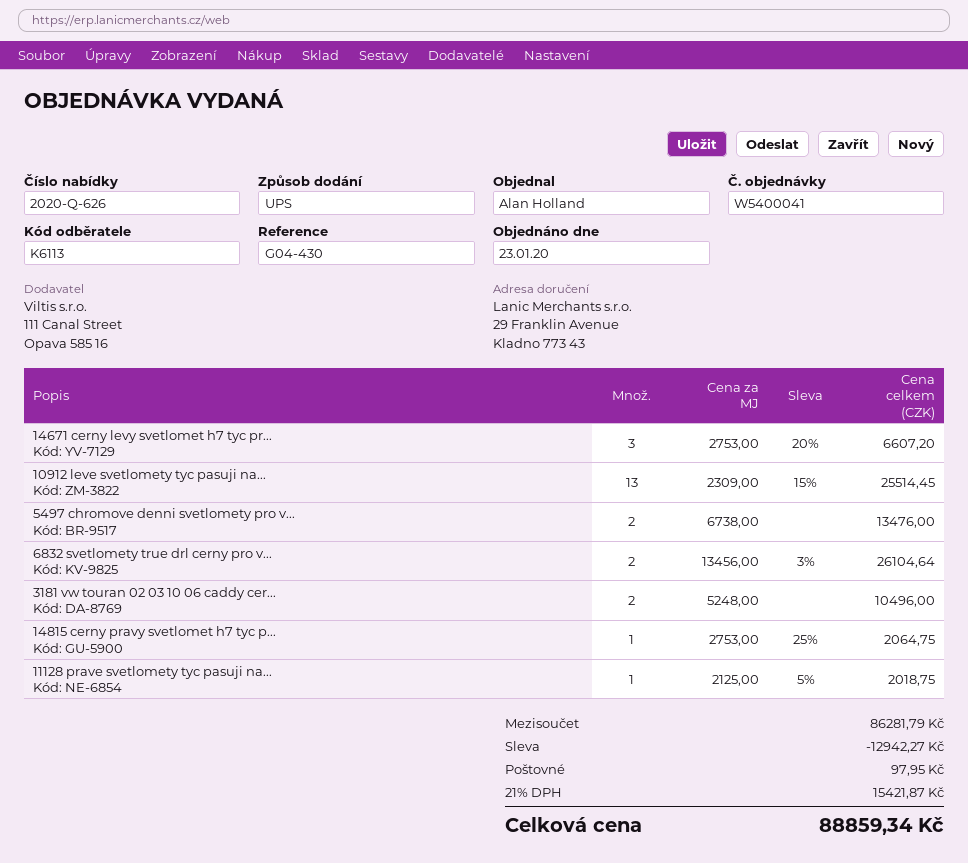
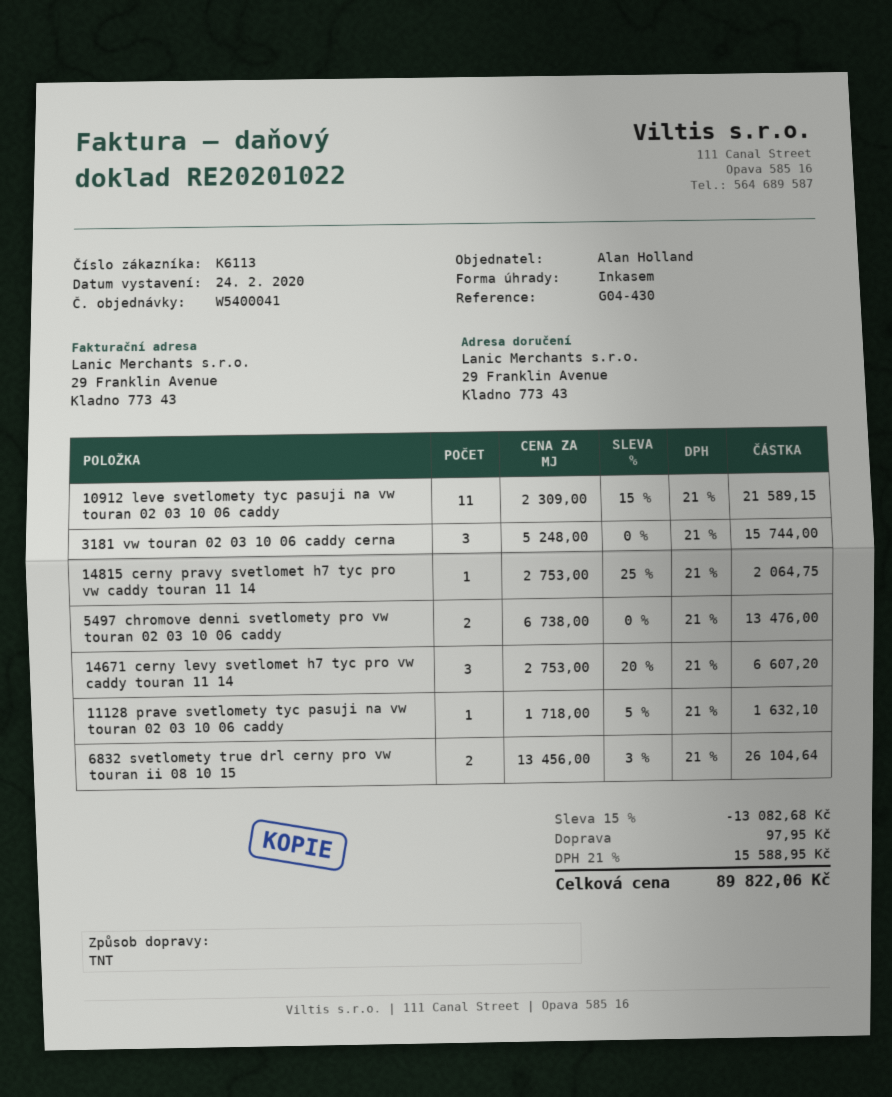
shipping method: UPS -> TNT
10912 leve svetlomety tyc pasuji na...: 13 x 2309.00 - 15% = 25514.45 -> 11 x 2309.00 - 15% = 21589.15
3181 vw touran 02 03 10 06 caddy cer...: 2 x 5248.00 = 10496.00 -> 3 x 5248.00 = 15744.00
11128 prave svetlomety tyc pasuji na...: 1 x 2125.00 - 5% = 2018.75 -> 1 x 1718.00 - 5% = 1632.10
discount: 12942.27 -> 13082.68
tax: 21% = 15421.87 -> 21% = 15588.95
total: 88859.34 -> 89822.06

